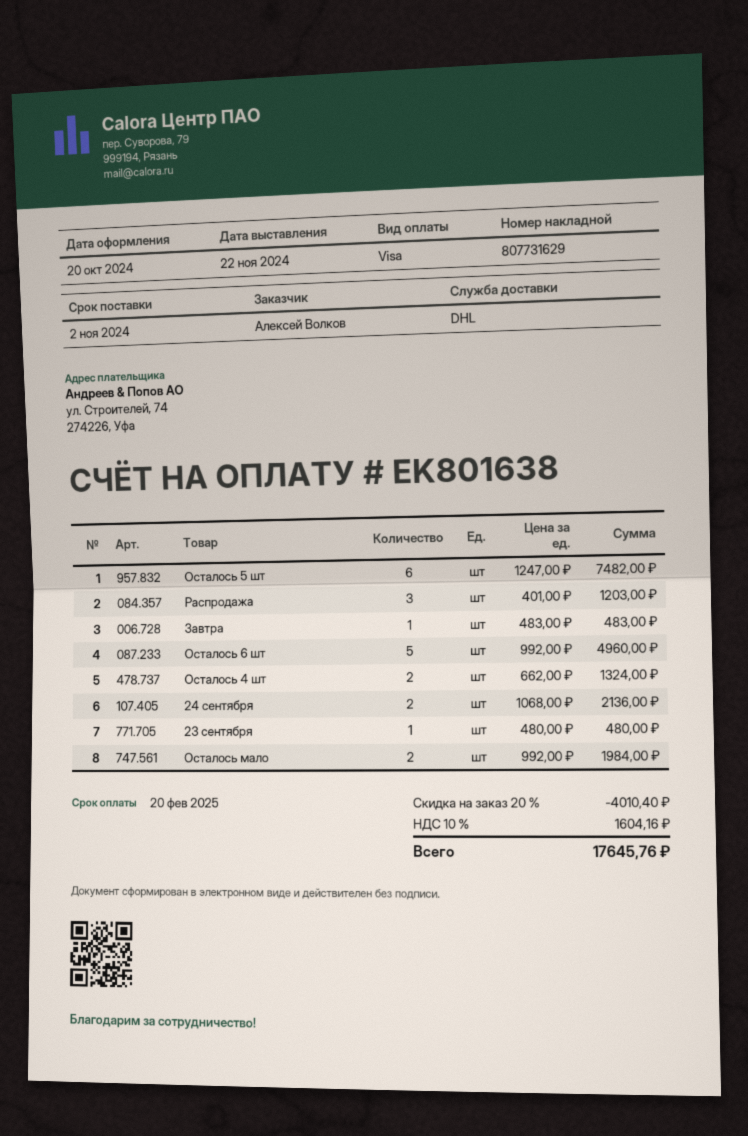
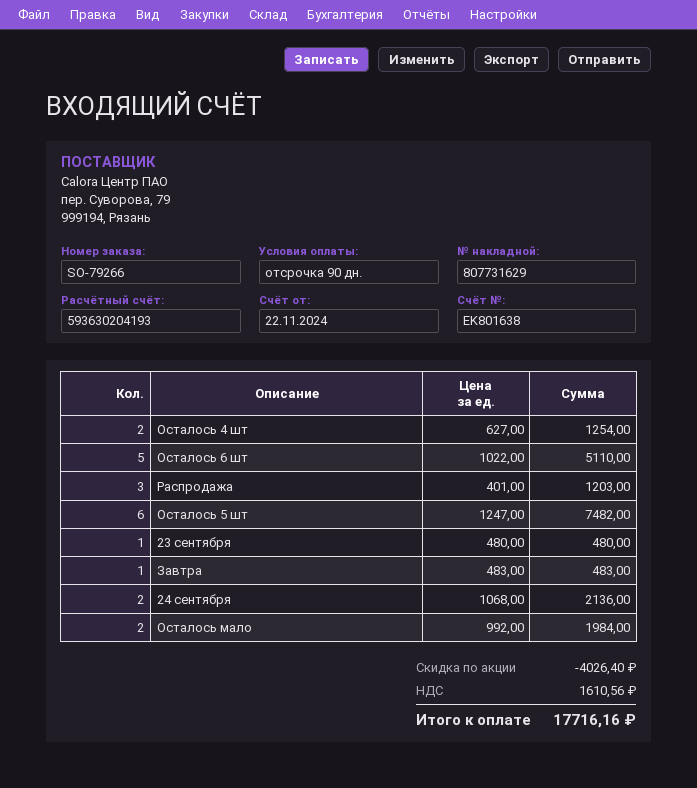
Осталось 6 шт: 5 x 992.00 = 4960.00 -> 5 x 1022.00 = 5110.00
Осталось 4 шт: 2 x 662.00 = 1324.00 -> 2 x 627.00 = 1254.00
discount: 4010.40 -> 4026.40
tax: 1604.16 -> 1610.56
total: 17645.76 -> 17716.16

